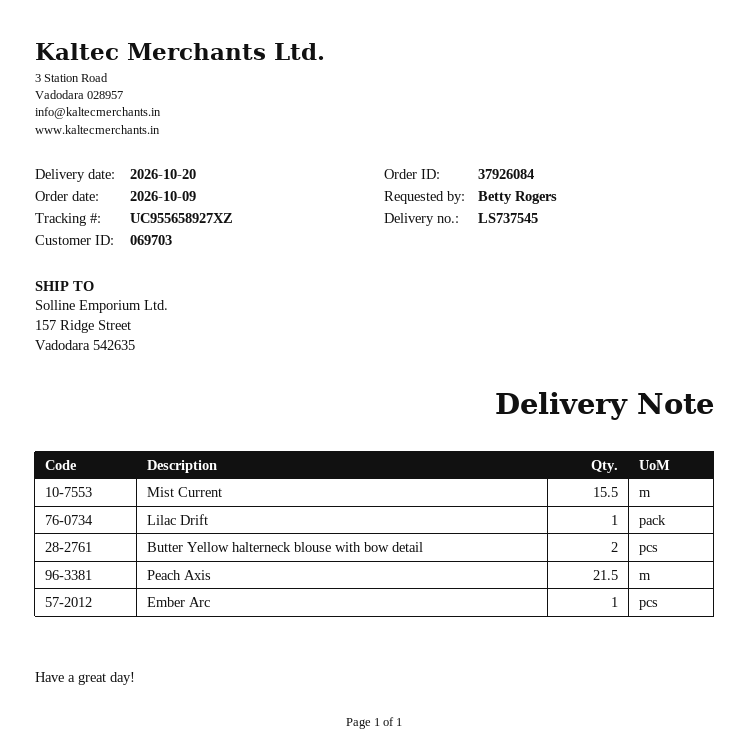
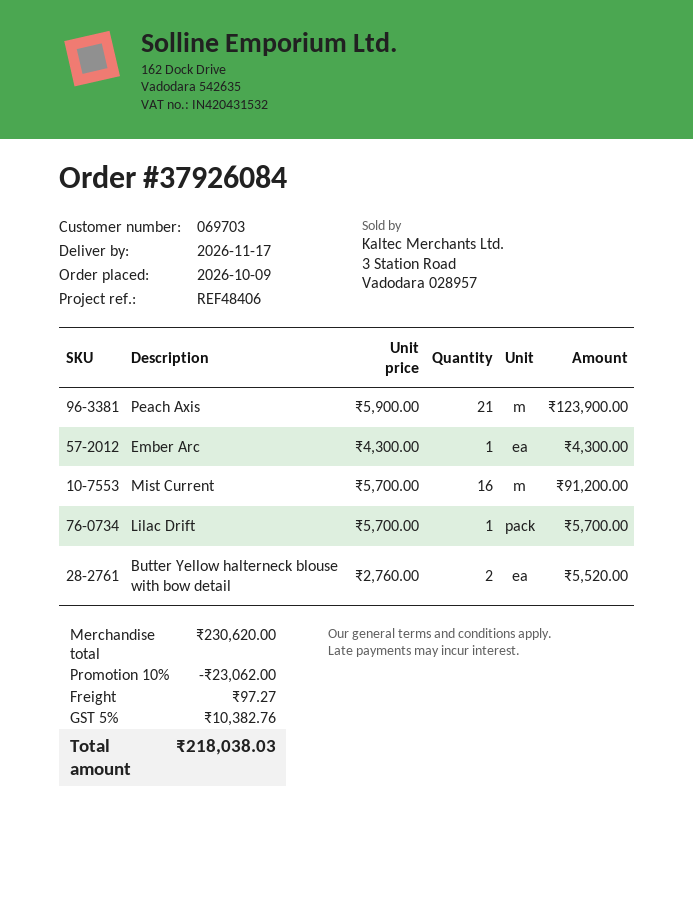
delivery date: 2026-10-20 -> 2026-11-17
Mist Current: 15.5 -> 16
Peach Axis: 21.5 -> 21

